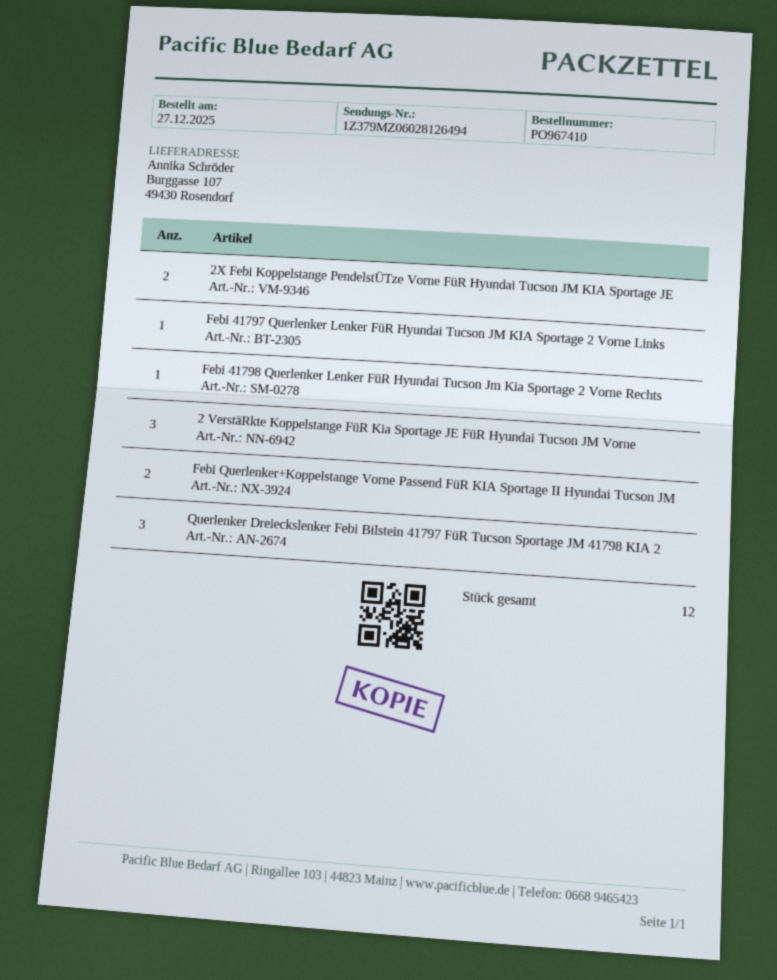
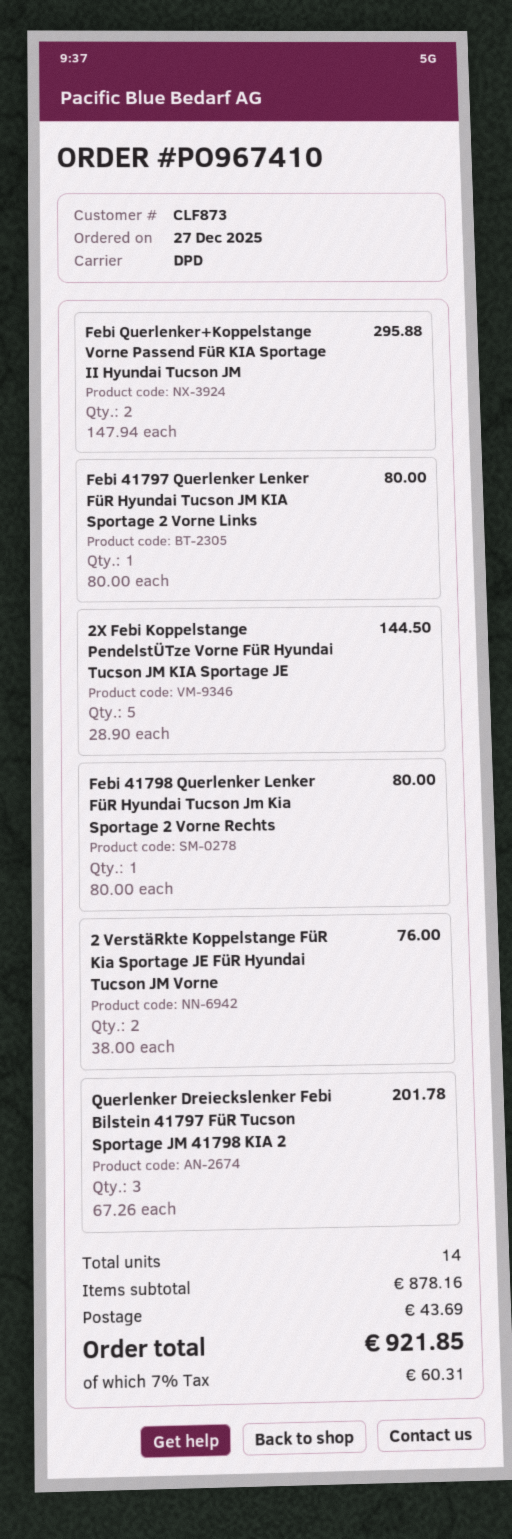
2X Febi Koppelstange PendelstÜTze Vorne FüR Hyundai Tucson JM KIA Sportage JE: 2 -> 5
2 VerstäRkte Koppelstange FüR Kia Sportage JE FüR Hyundai Tucson JM Vorne: 3 -> 2
total quantity: 12 -> 14

